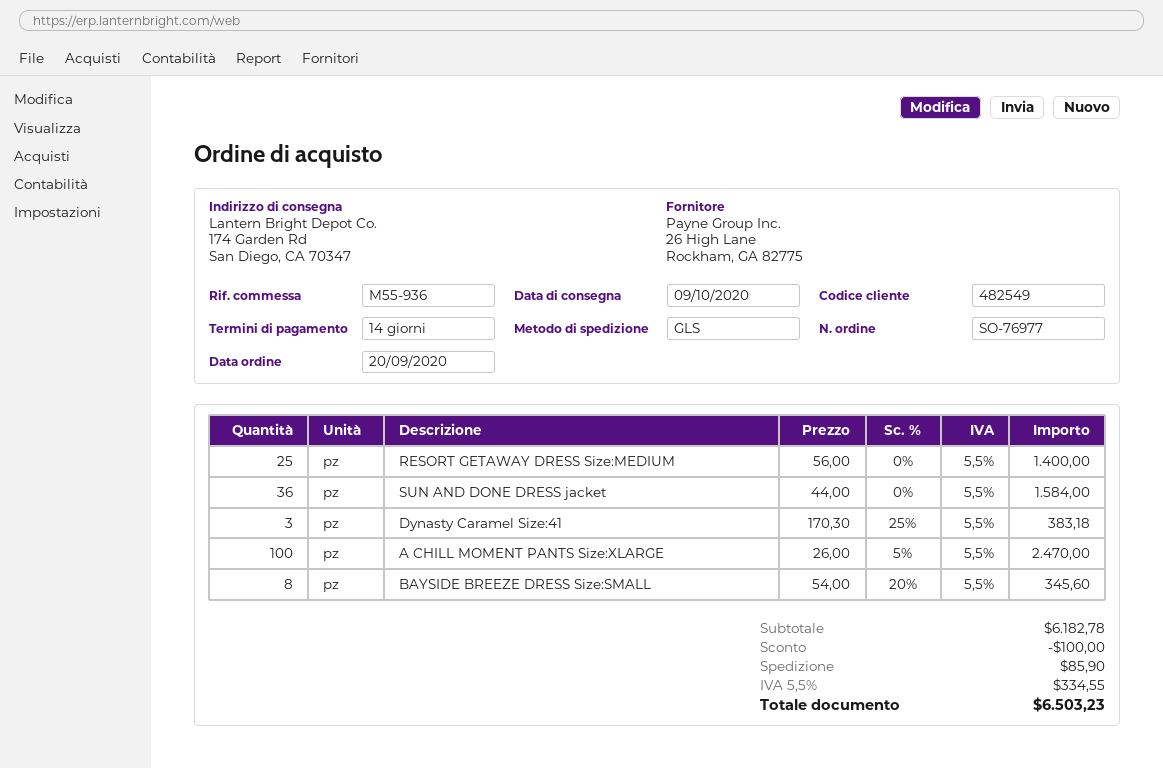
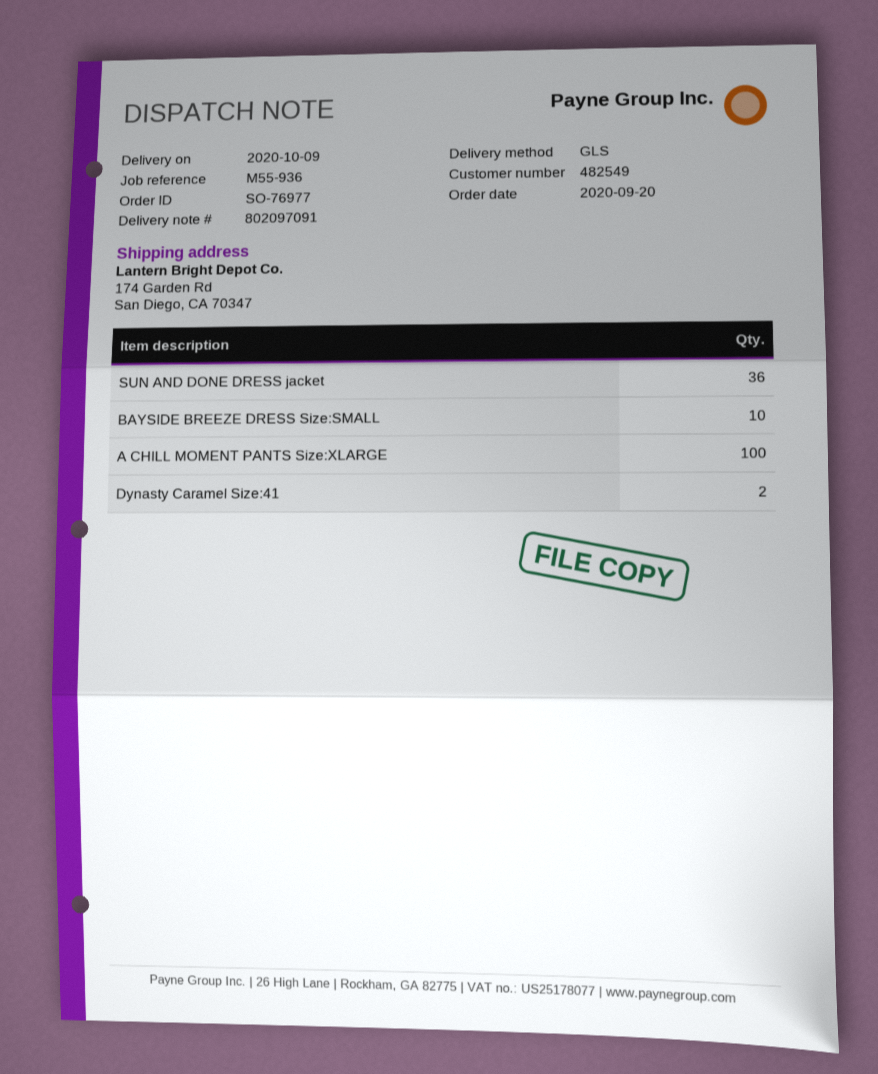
RESORT GETAWAY DRESS Size:MEDIUM: 25 -> none
Dynasty Caramel Size:41: 3 -> 2
BAYSIDE BREEZE DRESS Size:SMALL: 8 -> 10

